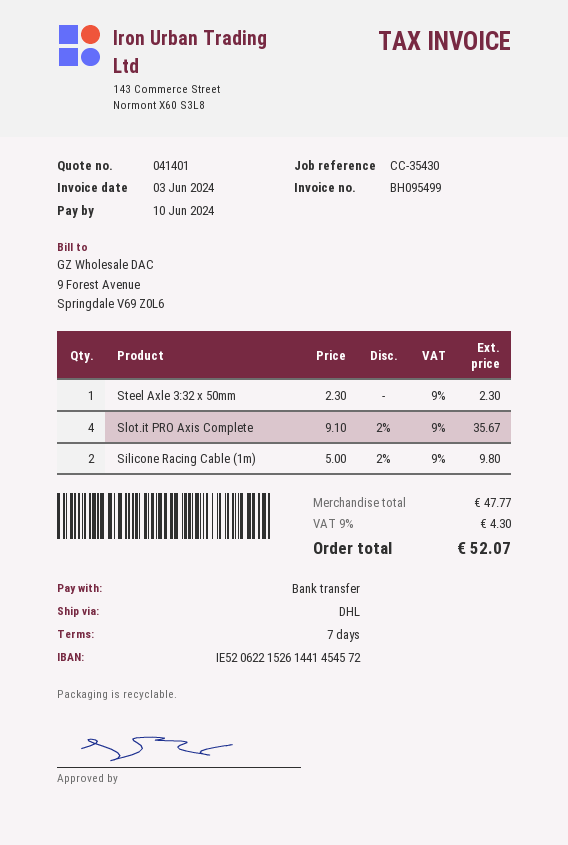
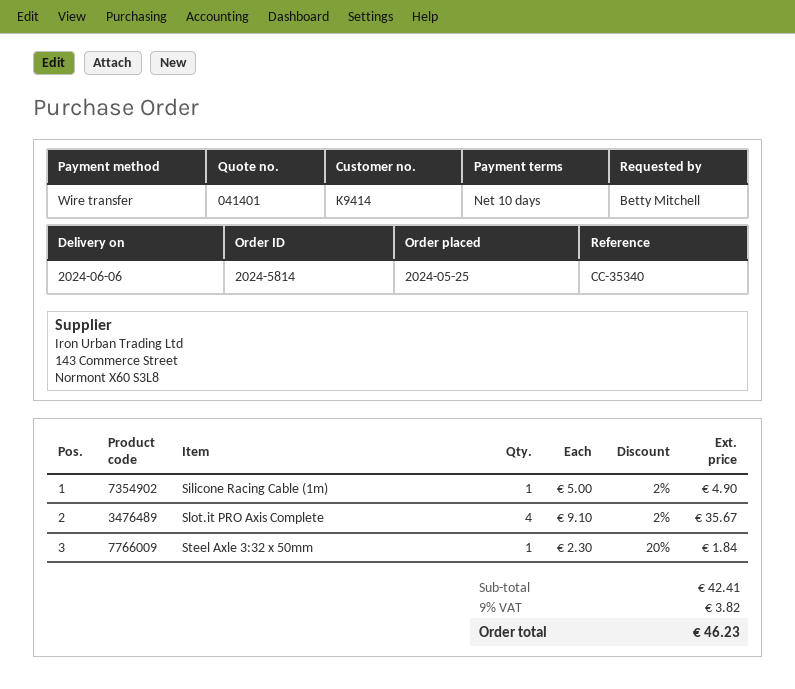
payment terms: 7 days -> 10 days
reference: CC-35430 -> CC-35340
Steel Axle 3:32 x 50mm: 1 x 2.30 = 2.30 -> 1 x 2.30 - 20% = 1.84
Silicone Racing Cable (1m): 2 x 5.00 - 2% = 9.80 -> 1 x 5.00 - 2% = 4.90
subtotal: 47.77 -> 42.41
tax: 9% = 4.30 -> 9% = 3.82
total: 52.07 -> 46.23

